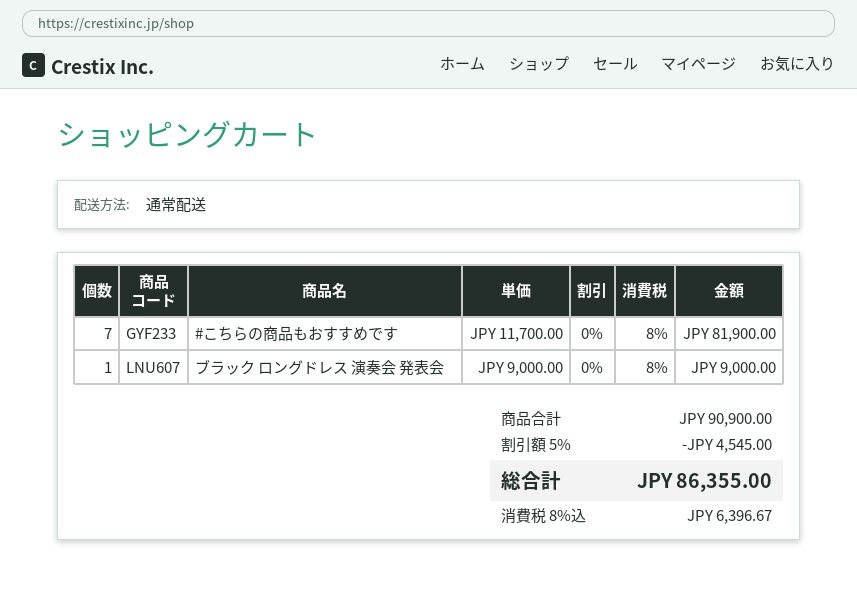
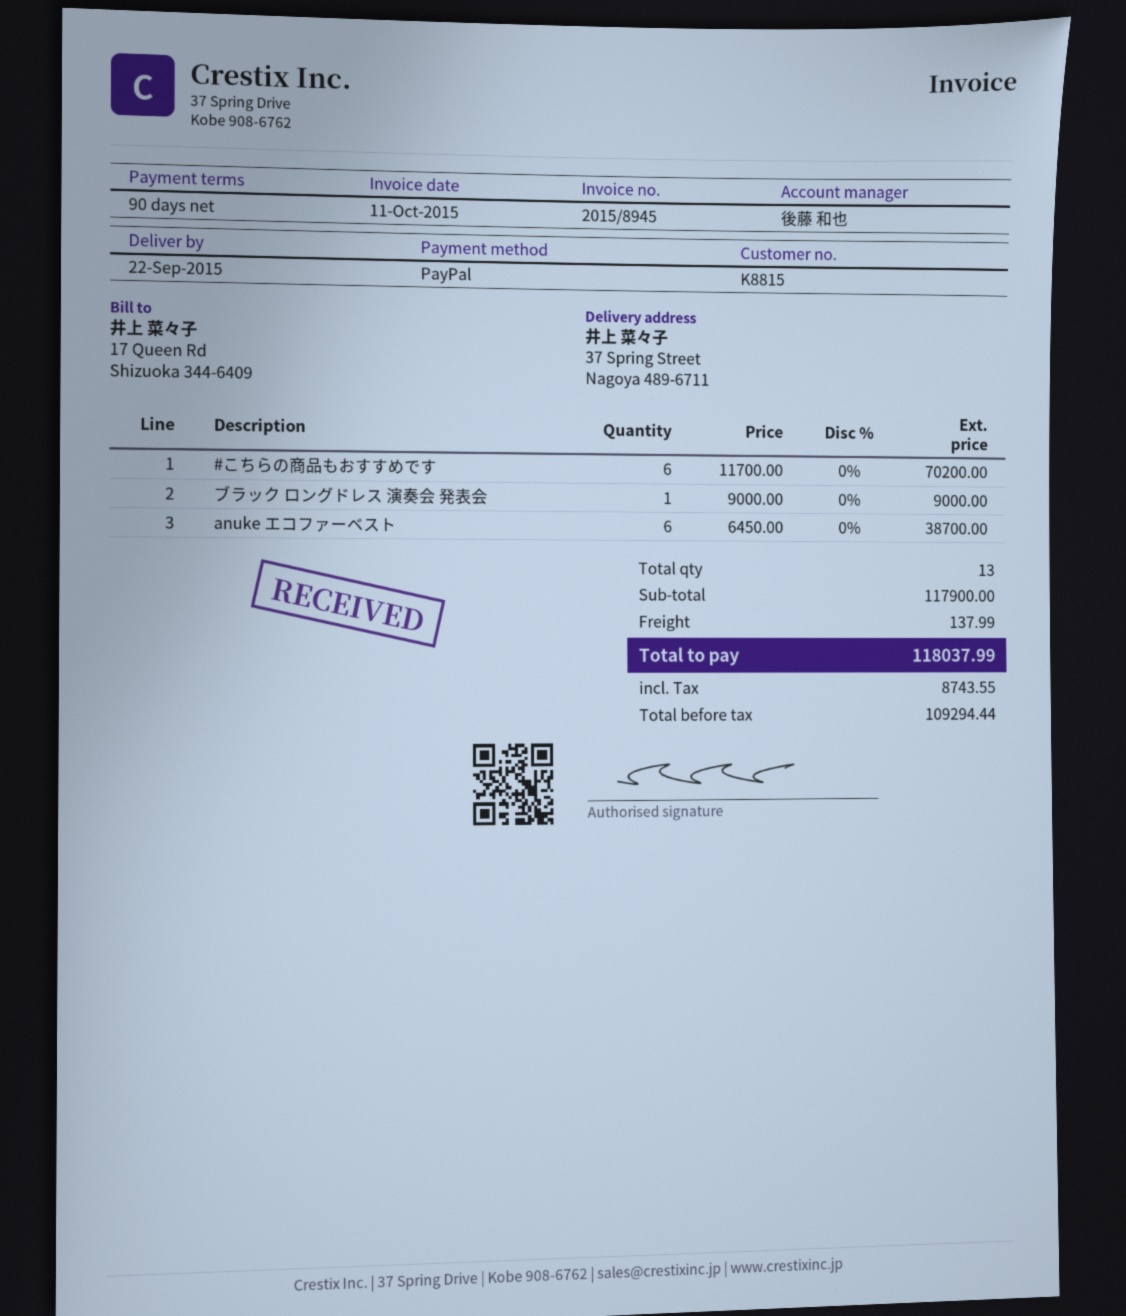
#こちらの商品もおすすめです: 7 x 11700.00 = 81900.00 -> 6 x 11700.00 = 70200.00
anuke エコファーベスト: none -> 6 x 6450.00 = 38700.00
subtotal: 90900.00 -> 117900.00
discount: 5% = 4545.00 -> none
shipping: none -> 137.99
tax: 6396.67 -> 8743.55
total: 86355.00 -> 118037.99

